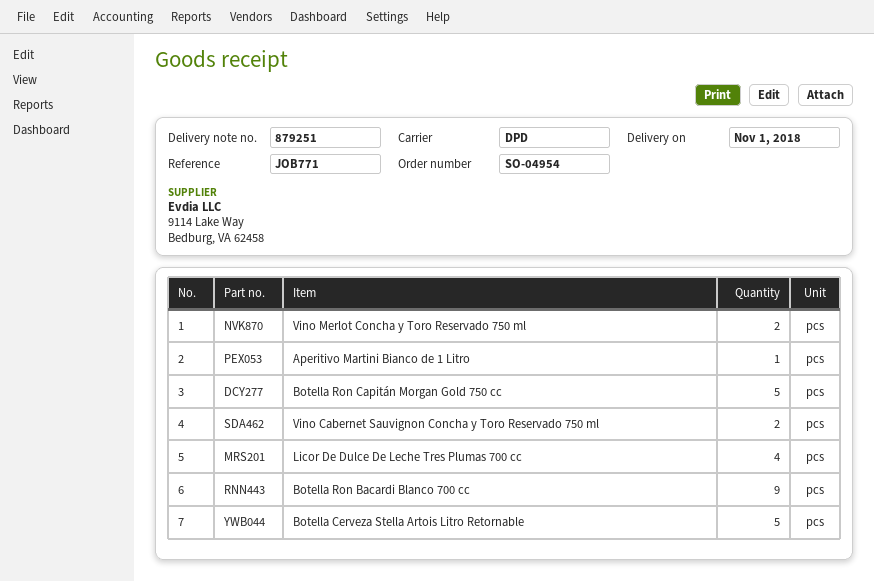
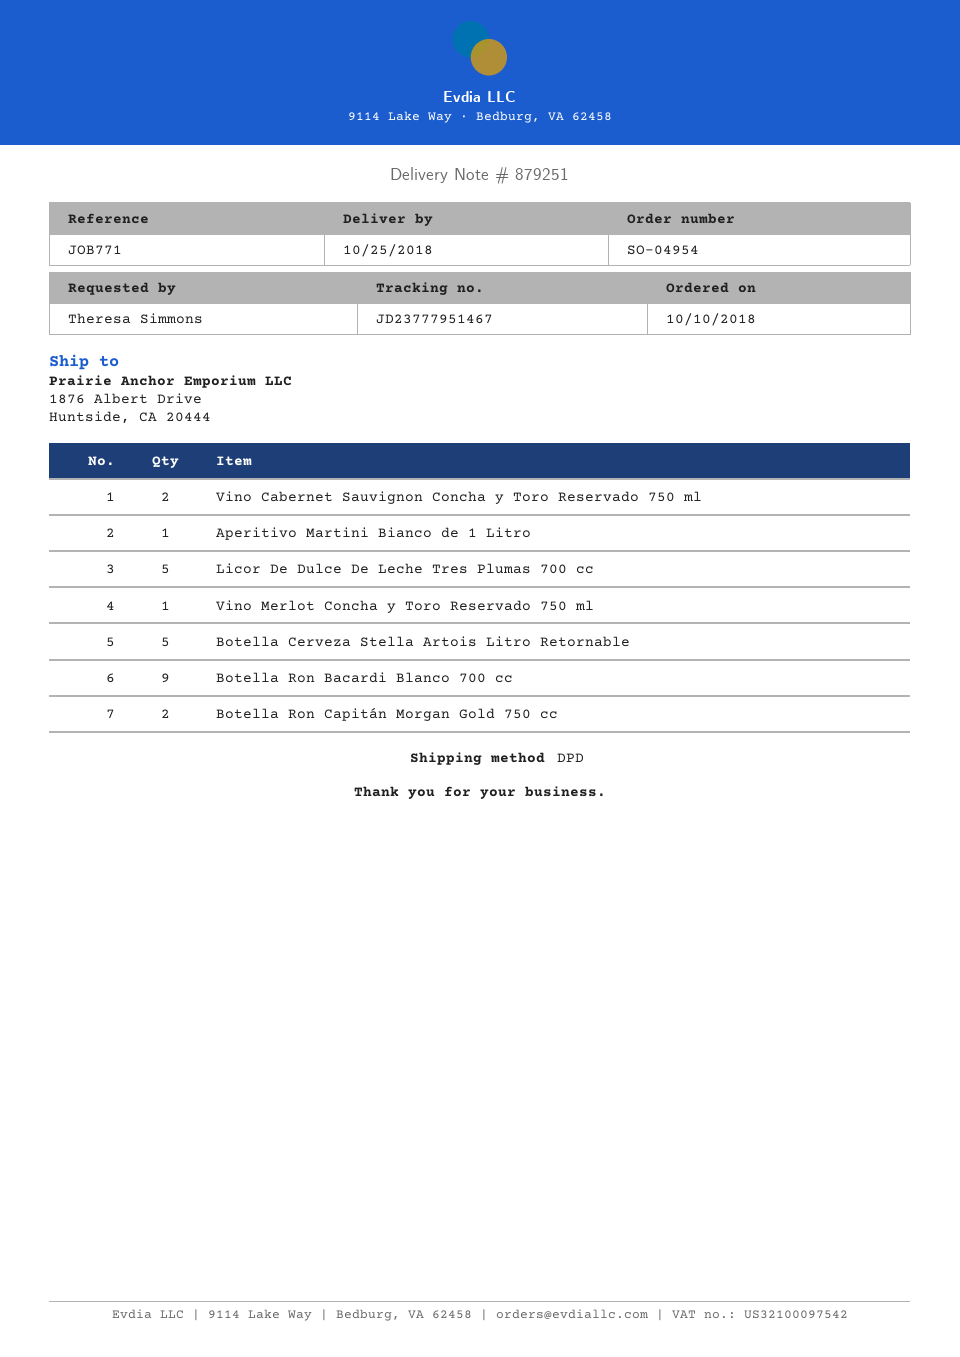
delivery date: 2018-11-01 -> 2018-10-25
Vino Merlot Concha y Toro Reservado 750 ml: 2 -> 1
Botella Ron Capitán Morgan Gold 750 cc: 5 -> 2
Licor De Dulce De Leche Tres Plumas 700 cc: 4 -> 5

